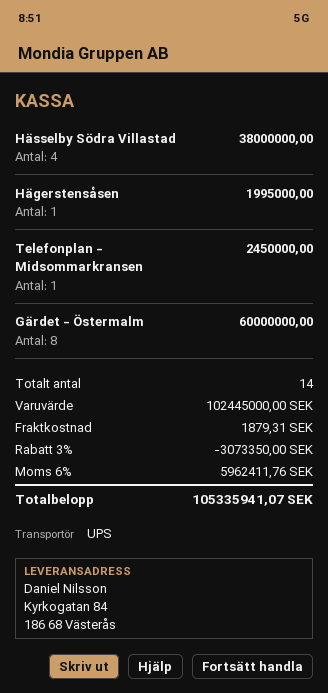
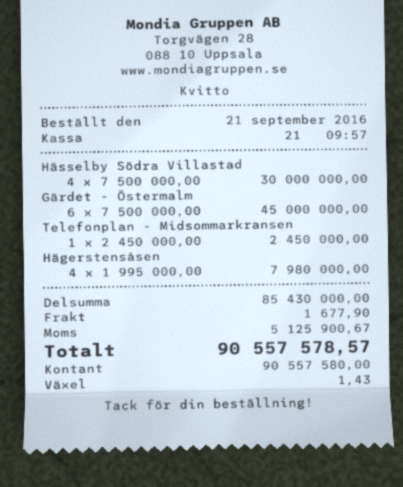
Hässelby Södra Villastad: 4 for 38000000.00 -> 4 for 30000000.00
Hägerstensåsen: 1 for 1995000.00 -> 4 for 7980000.00
Gärdet - Östermalm: 8 for 60000000.00 -> 6 for 45000000.00
subtotal: 102445000.00 -> 85430000.00
discount: 3% = 3073350.00 -> none
shipping: 1879.31 -> 1677.90
tax: 5962411.76 -> 5125900.67
total: 105335941.07 -> 90557578.57

